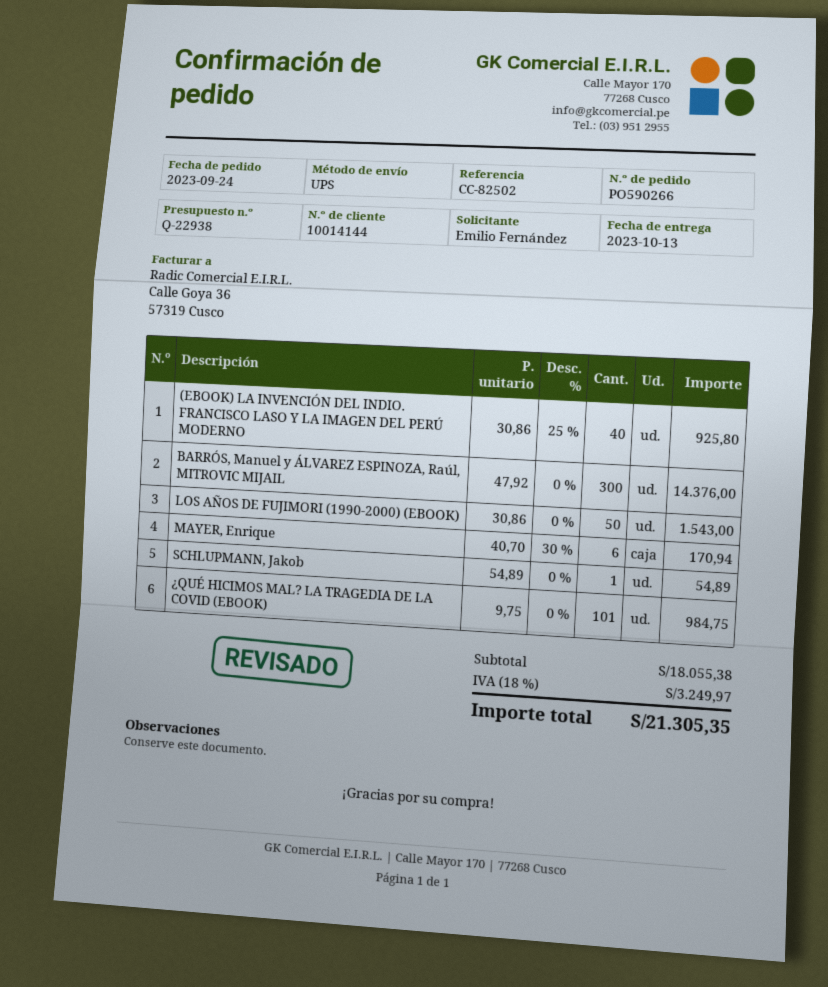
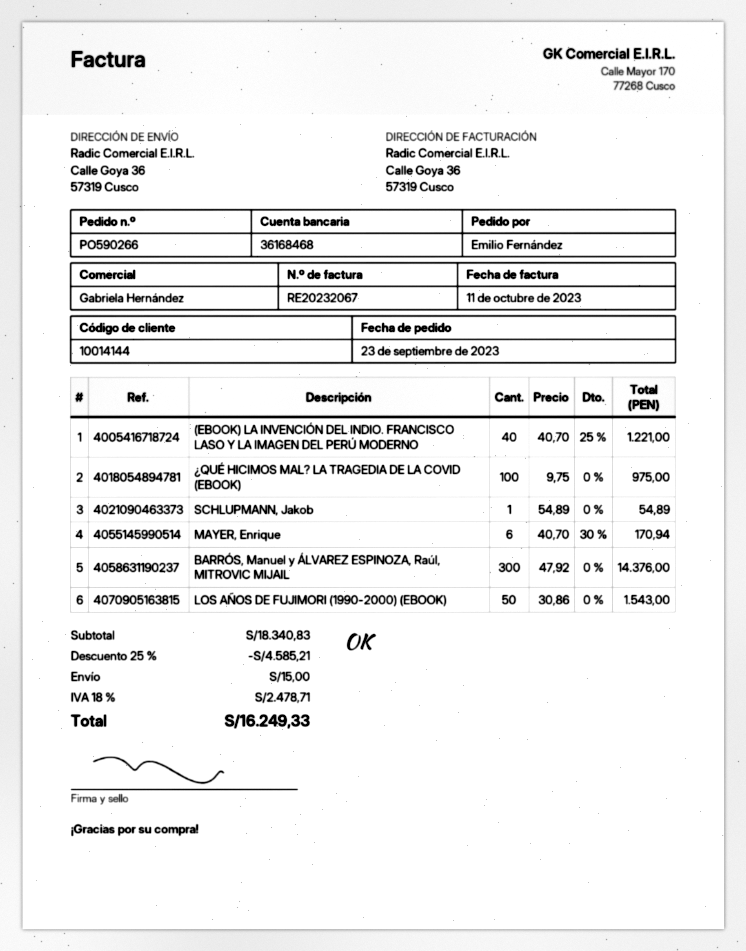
order date: 2023-09-24 -> 2023-09-23
(EBOOK) LA INVENCIÓN DEL INDIO. FRANCISCO LASO Y LA IMAGEN DEL PERÚ MODERNO: 40 x 30.86 - 25% = 925.80 -> 40 x 40.70 - 25% = 1221.00
¿QUÉ HICIMOS MAL? LA TRAGEDIA DE LA COVID (EBOOK): 101 x 9.75 = 984.75 -> 100 x 9.75 = 975.00
subtotal: 18055.38 -> 18340.83
discount: none -> 25% = 4585.21
shipping: none -> 15.00
tax: 18% = 3249.97 -> 18% = 2478.71
total: 21305.35 -> 16249.33

